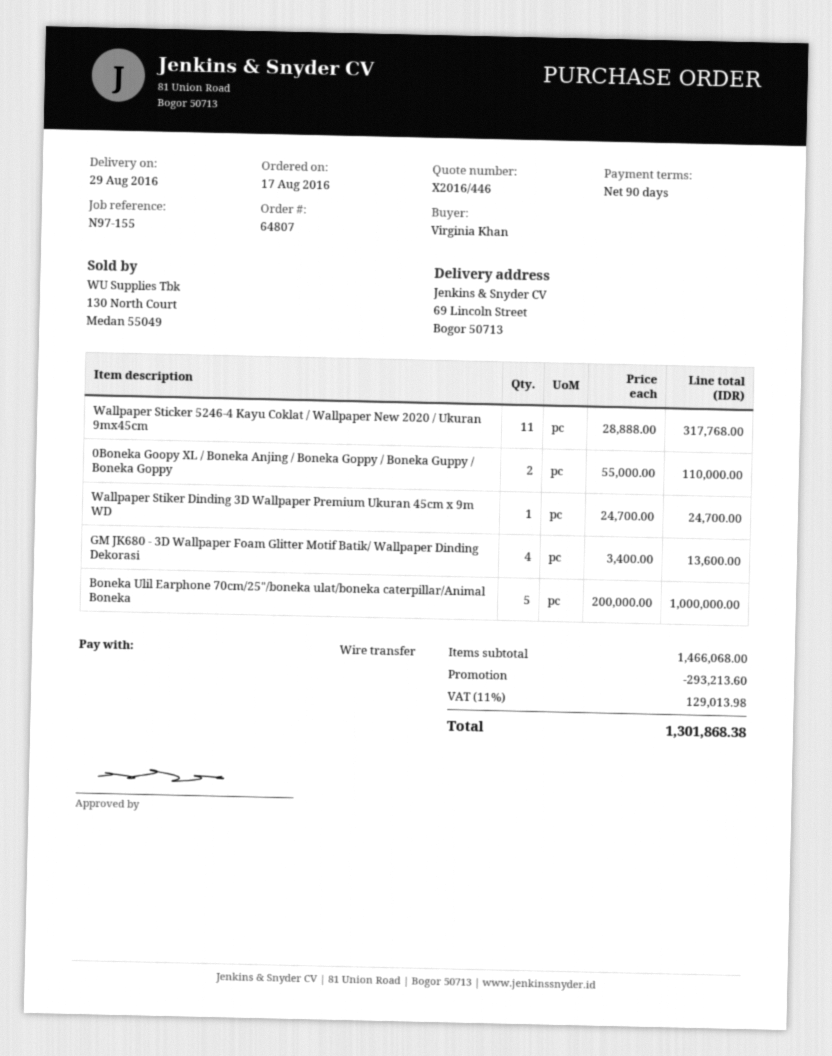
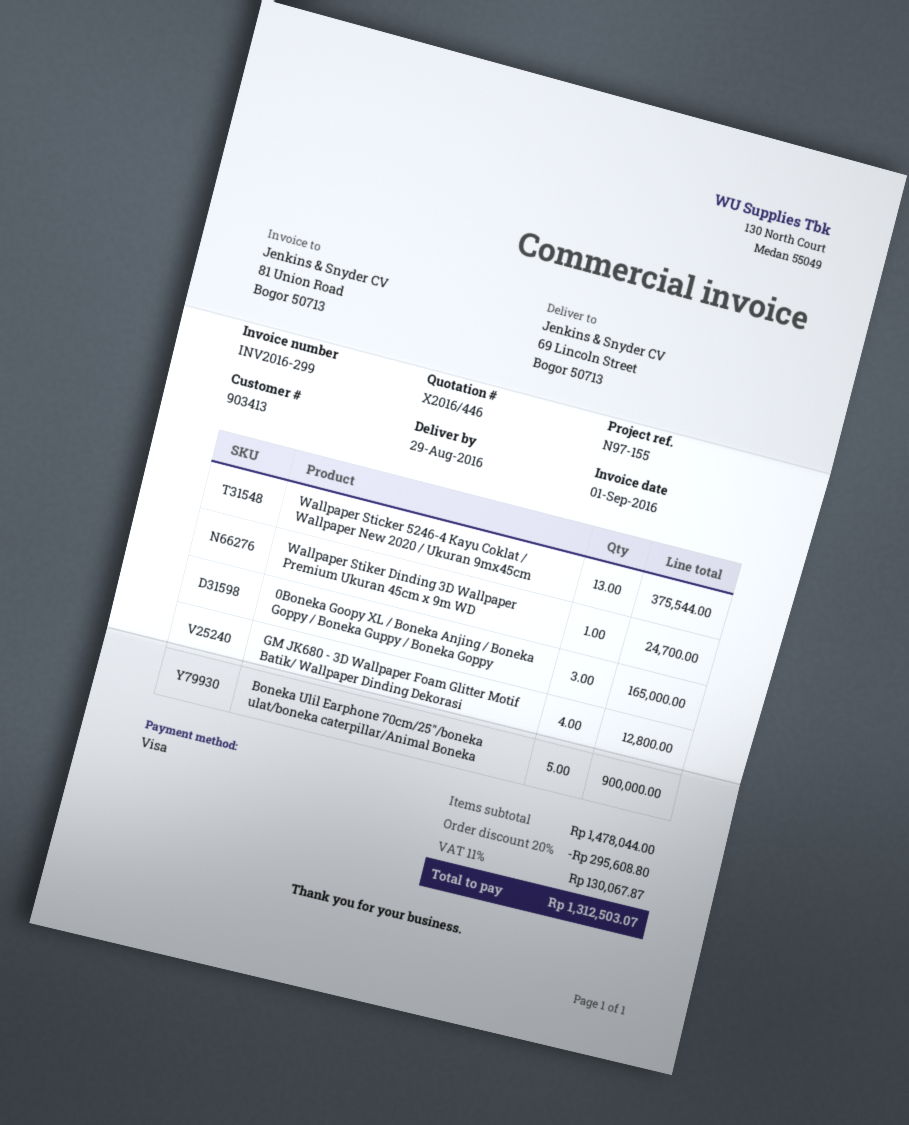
payment method: bank transfer -> Visa
Wallpaper Sticker 5246-4 Kayu Coklat / Wallpaper New 2020 / Ukuran 9mx45cm: 11 for 317768.00 -> 13 for 375544.00
0Boneka Goopy XL / Boneka Anjing / Boneka Goppy / Boneka Guppy / Boneka Goppy: 2 for 110000.00 -> 3 for 165000.00
GM JK680 - 3D Wallpaper Foam Glitter Motif Batik/ Wallpaper Dinding Dekorasi: 4 for 13600.00 -> 4 for 12800.00
Boneka Ulil Earphone 70cm/25"/boneka ulat/boneka caterpillar/Animal Boneka: 5 for 1000000.00 -> 5 for 900000.00
subtotal: 1466068.00 -> 1478044.00
discount: 293213.60 -> 295608.80
tax: 11% = 129013.98 -> 11% = 130067.87
total: 1301868.38 -> 1312503.07

